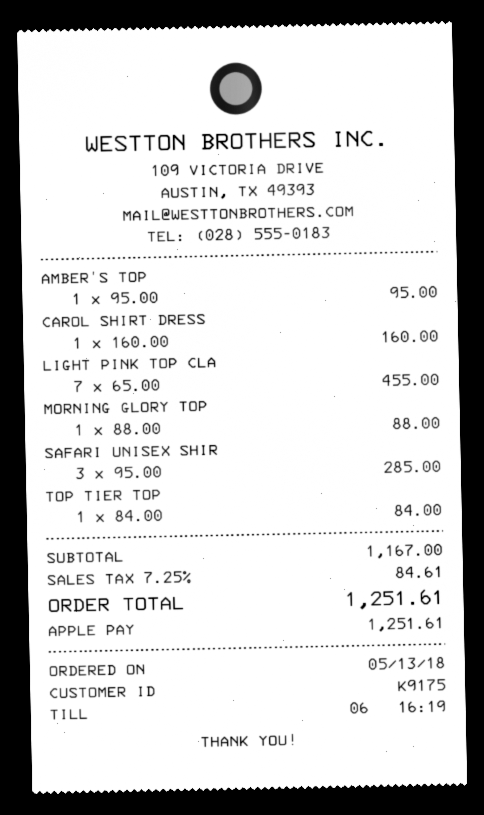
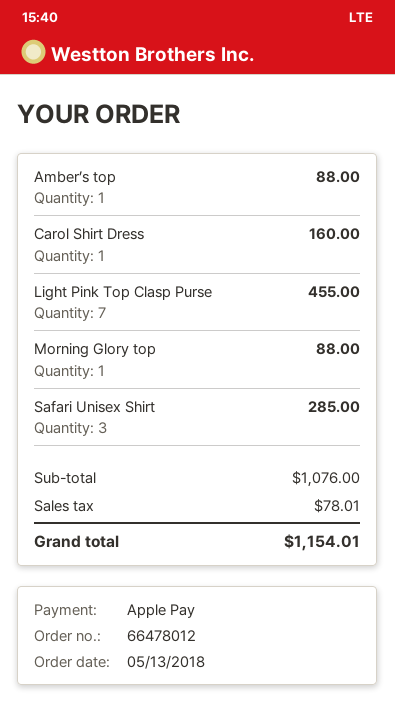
AMBER’S TOP: 1 for 95.00 -> 1 for 88.00
TOP TIER TOP: 1 for 84.00 -> none
subtotal: 1167.00 -> 1076.00
tax: 84.61 -> 78.01
total: 1251.61 -> 1154.01

